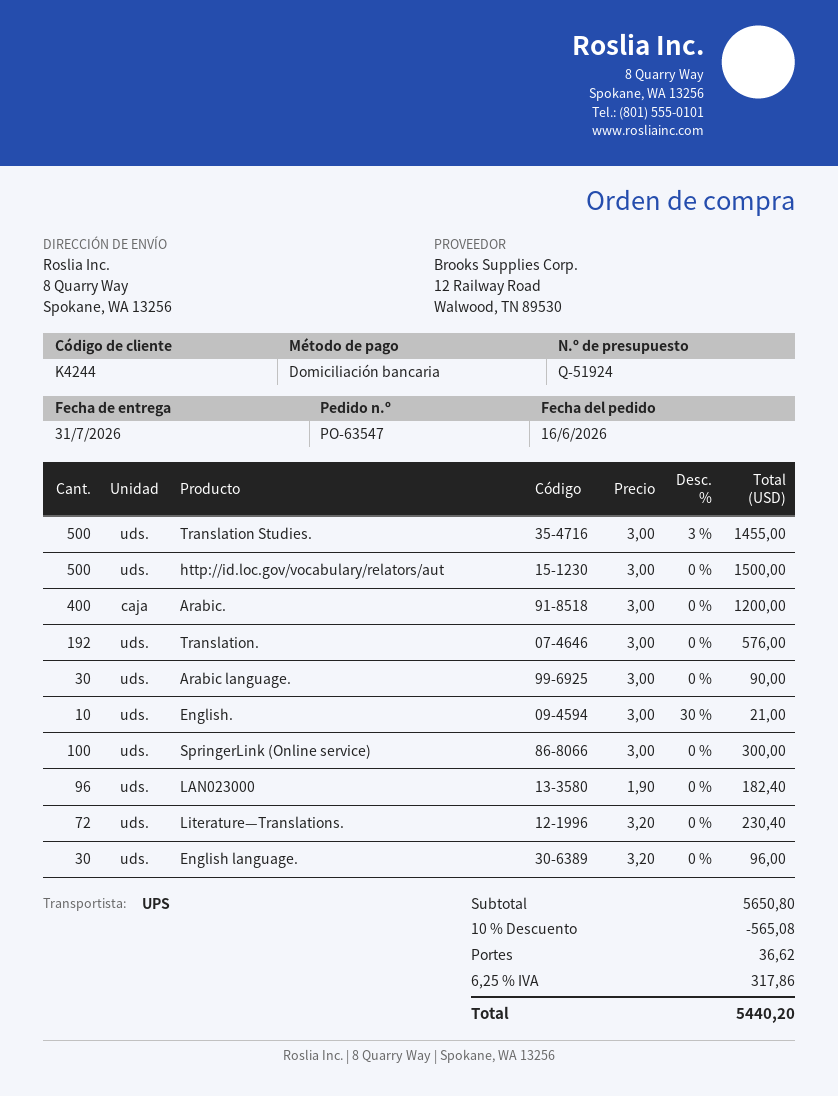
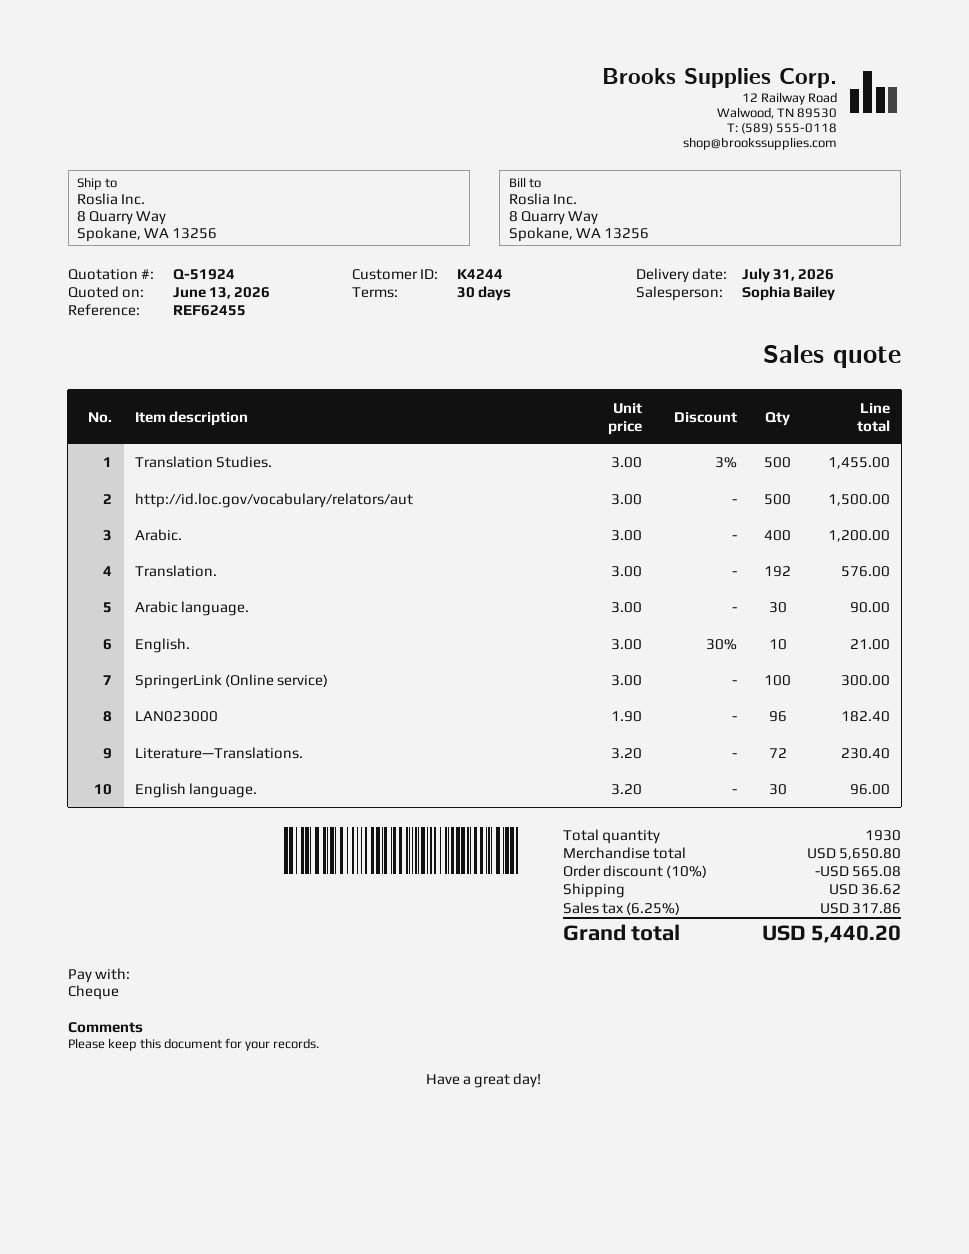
payment method: direct debit -> cheque

